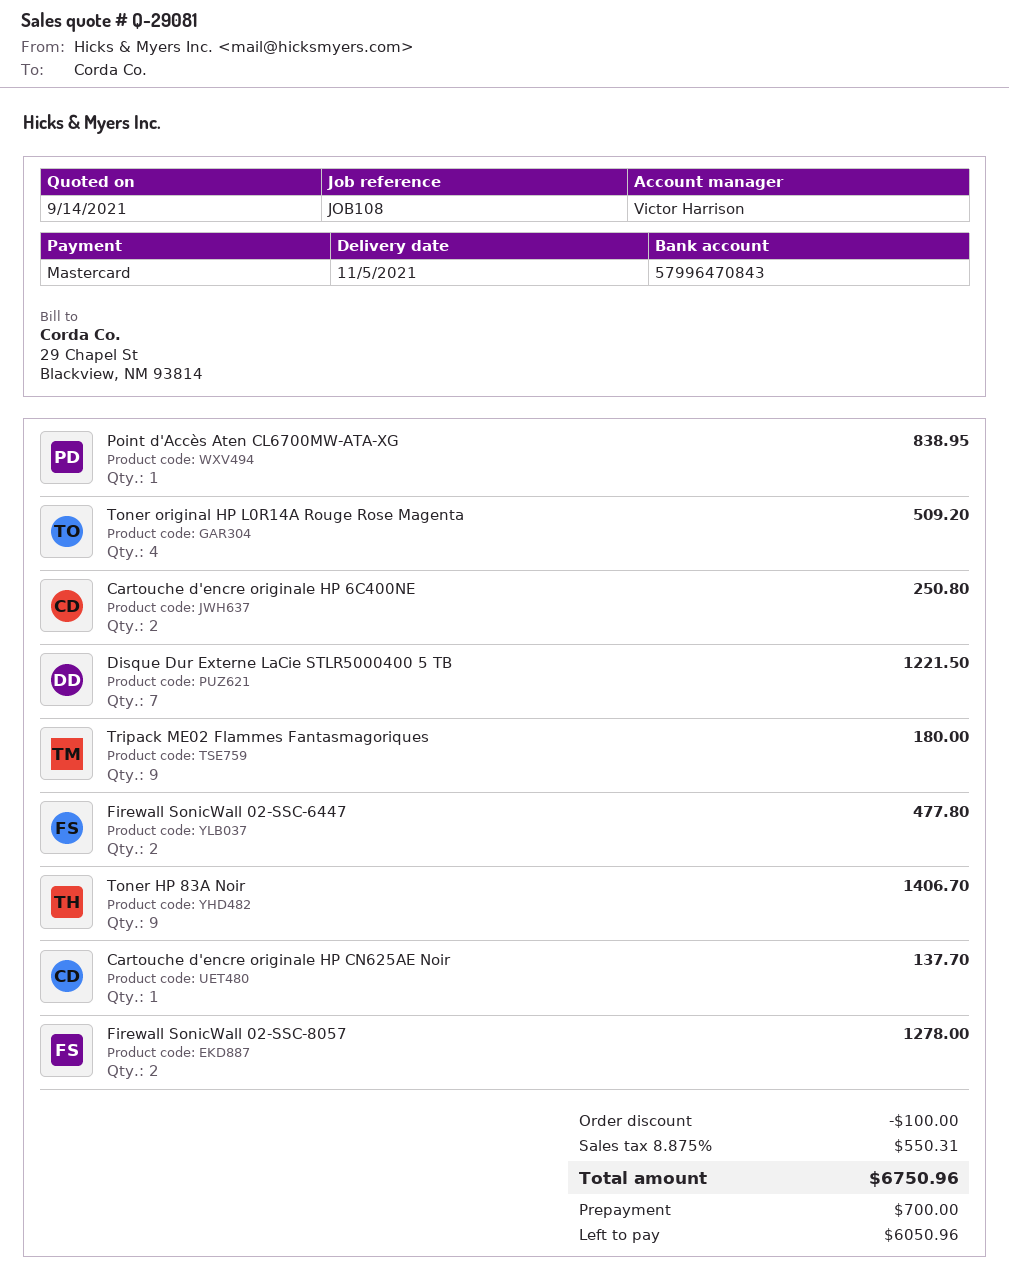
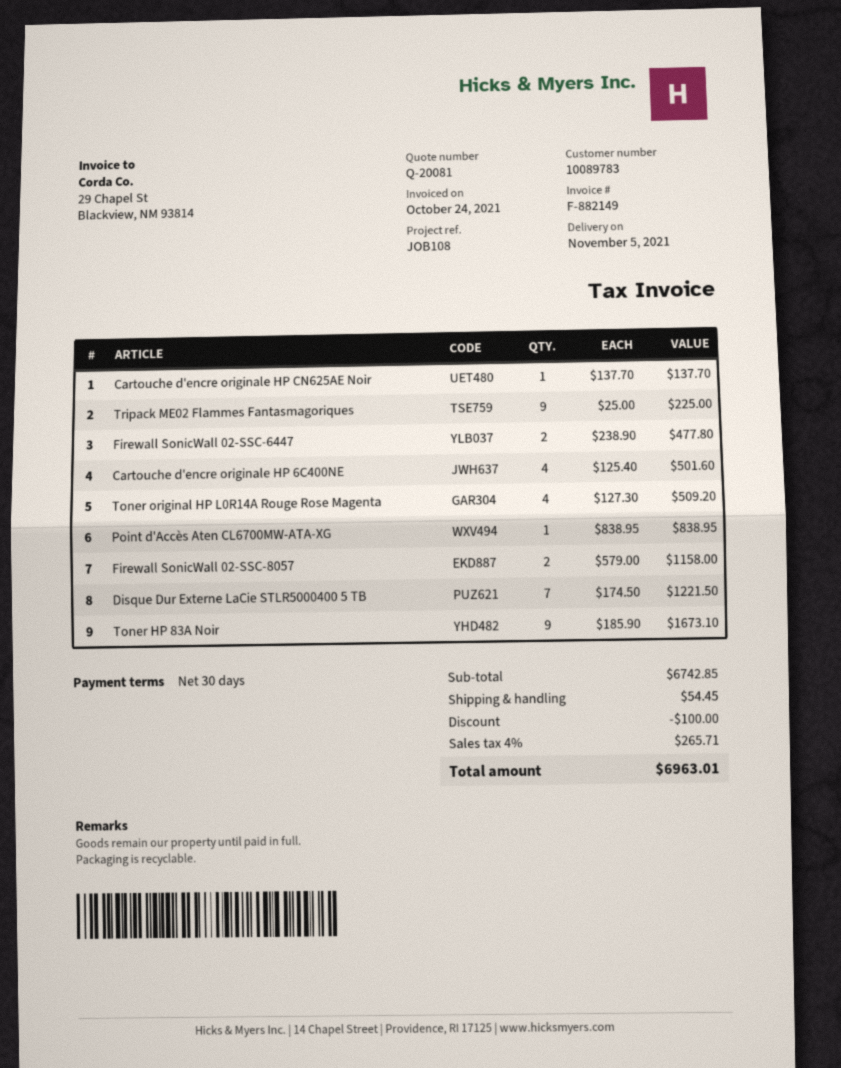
quote number: Q-29081 -> Q-20081
Cartouche d'encre originale HP 6C400NE: 2 for 250.80 -> 4 for 501.60
Tripack ME02 Flammes Fantasmagoriques: 9 for 180.00 -> 9 for 225.00
Toner HP 83A Noir: 9 for 1406.70 -> 9 for 1673.10
Firewall SonicWall 02-SSC-8057: 2 for 1278.00 -> 2 for 1158.00
shipping: none -> 54.45
tax: 8.875% = 550.31 -> 4% = 265.71
total: 6750.96 -> 6963.01

